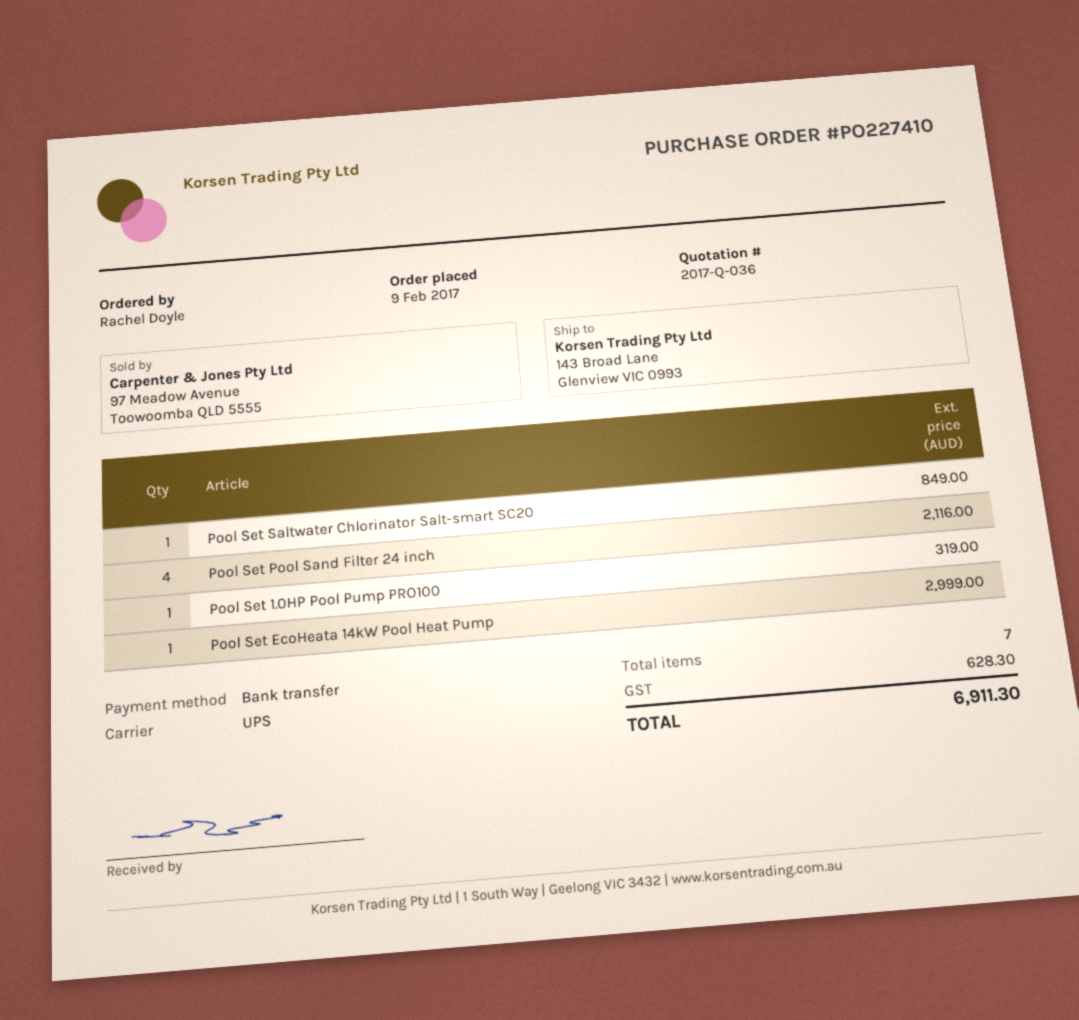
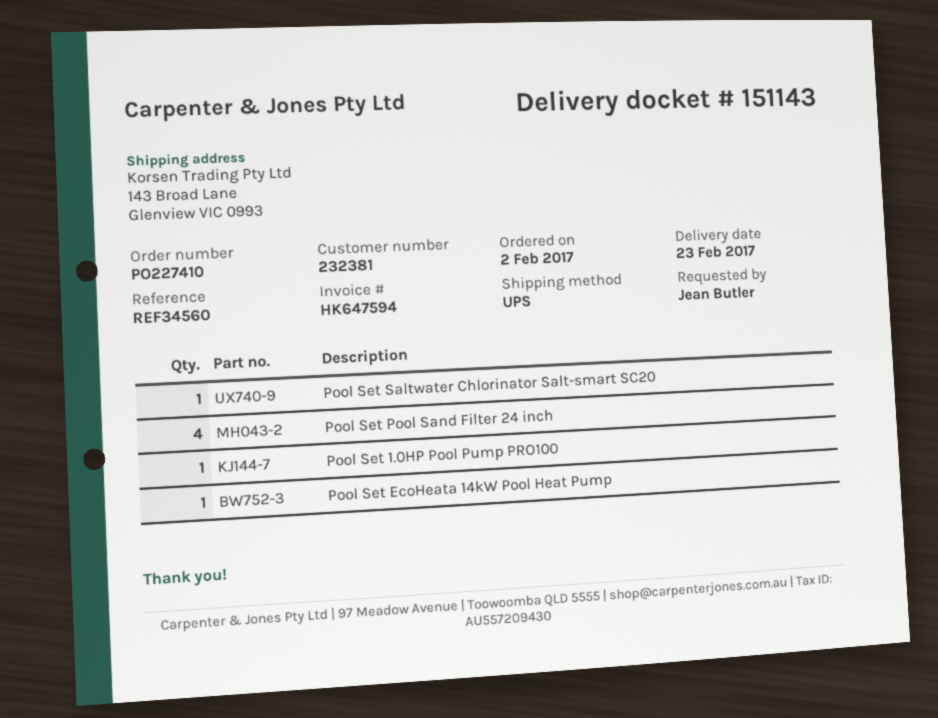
order date: 2017-02-09 -> 2017-02-02
ordered by: Rachel Doyle -> Jean Butler

